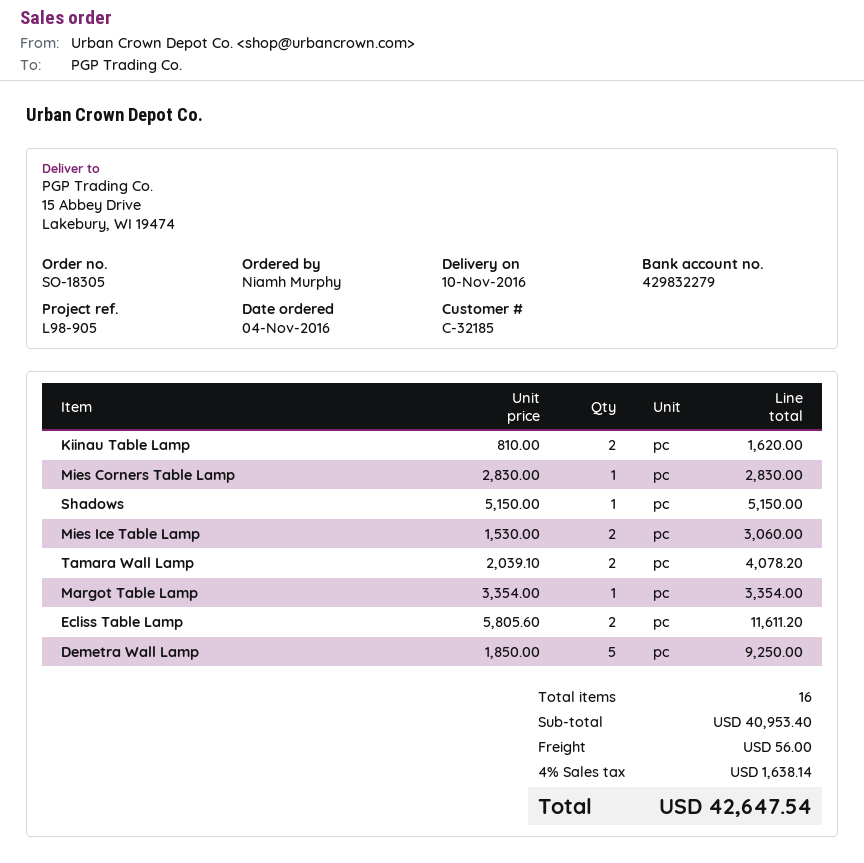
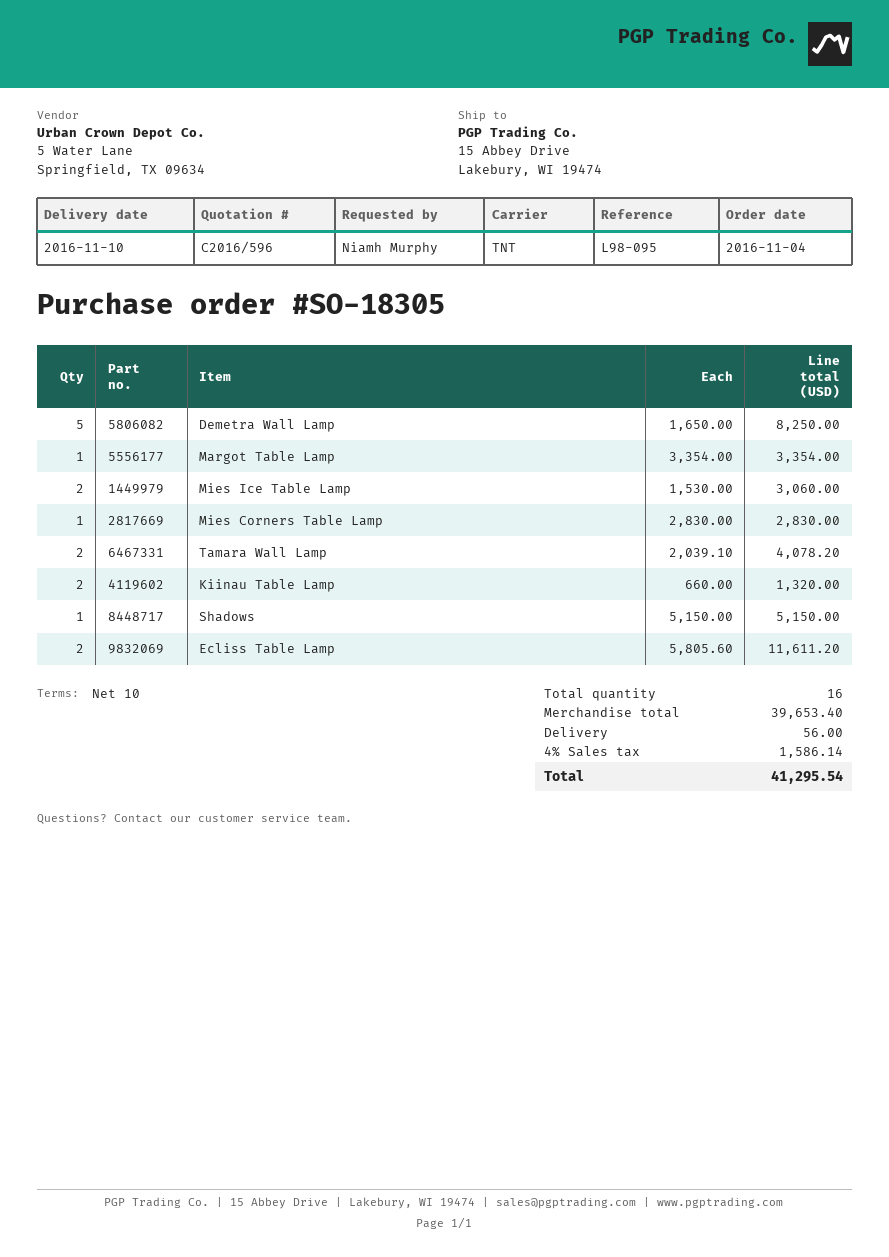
reference: L98-905 -> L98-095
Kiinau Table Lamp: 2 x 810.00 = 1620.00 -> 2 x 660.00 = 1320.00
Demetra Wall Lamp: 5 x 1850.00 = 9250.00 -> 5 x 1650.00 = 8250.00
subtotal: 40953.40 -> 39653.40
tax: 4% = 1638.14 -> 4% = 1586.14
total: 42647.54 -> 41295.54

